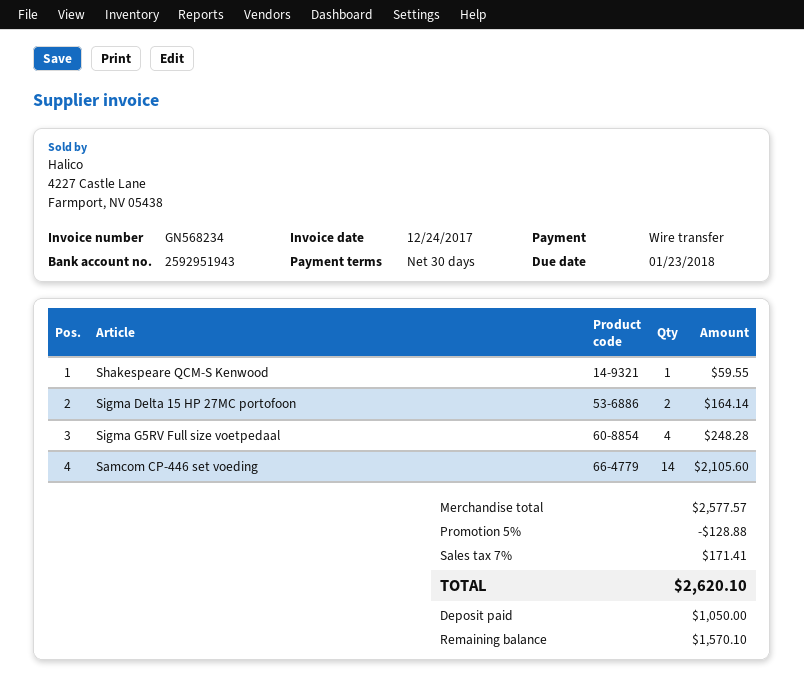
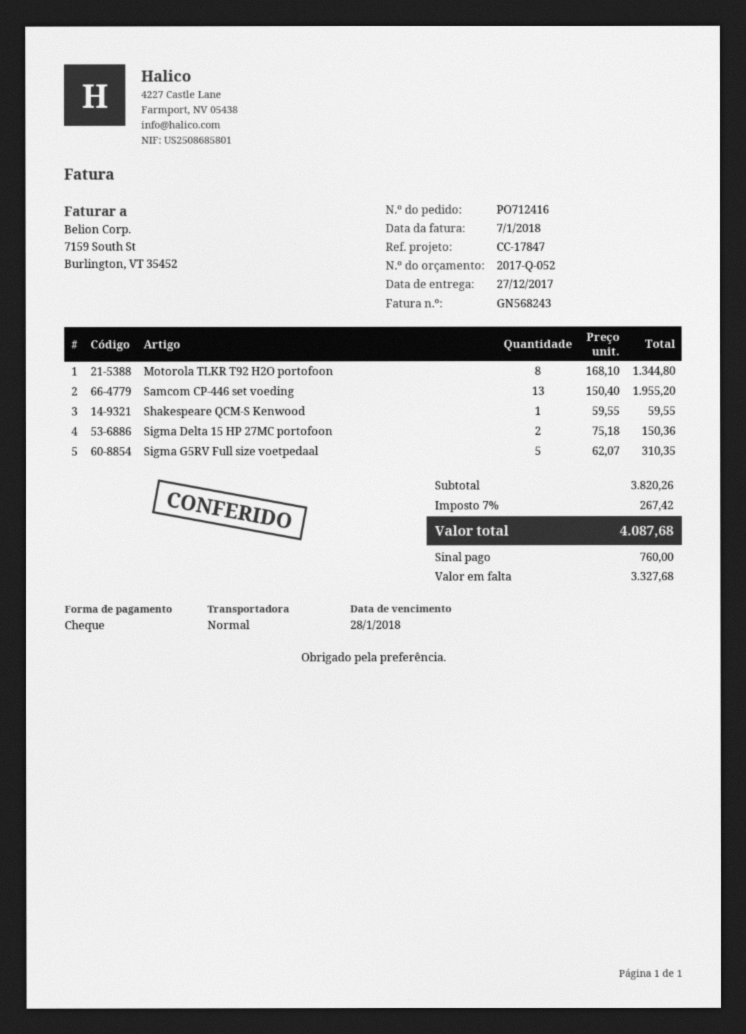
invoice number: GN568234 -> GN568243
invoice date: 2017-12-24 -> 2018-01-07
due date: 2018-01-23 -> 2018-01-28
payment method: bank transfer -> cheque
Sigma Delta 15 HP 27MC portofoon: 2 for 164.14 -> 2 for 150.36
Sigma G5RV Full size voetpedaal: 4 for 248.28 -> 5 for 310.35
Samcom CP-446 set voeding: 14 for 2105.60 -> 13 for 1955.20
Motorola TLKR T92 H2O portofoon: none -> 8 for 1344.80
subtotal: 2577.57 -> 3820.26
discount: 5% = 128.88 -> none
tax: 7% = 171.41 -> 7% = 267.42
total: 2620.10 -> 4087.68
deposit: 1050.00 -> 760.00
balance: 1570.10 -> 3327.68

